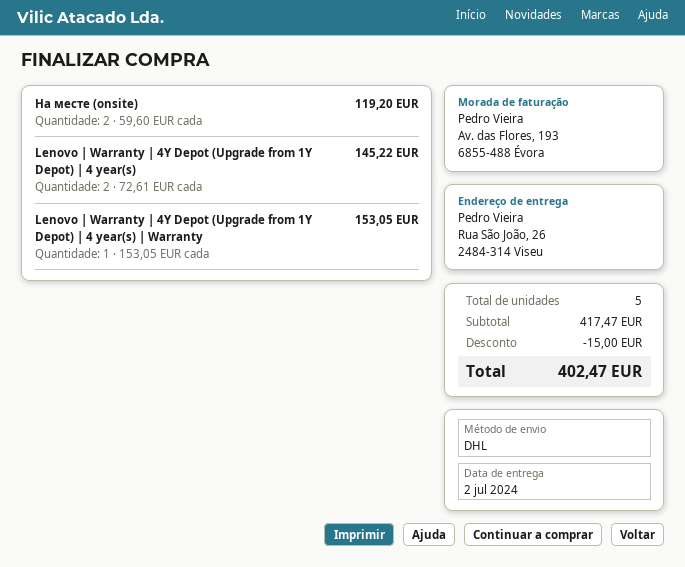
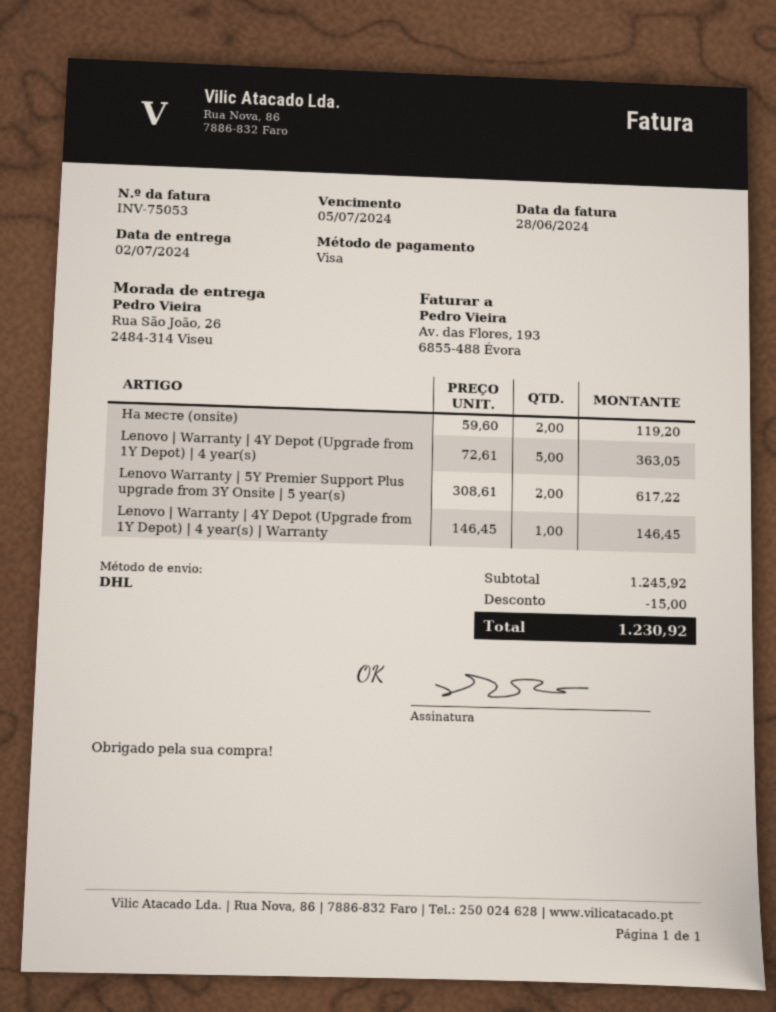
Lenovo | Warranty | 4Y Depot (Upgrade from 1Y Depot) | 4 year(s): 2 x 72.61 = 145.22 -> 5 x 72.61 = 363.05
Lenovo | Warranty | 4Y Depot (Upgrade from 1Y Depot) | 4 year(s) | Warranty: 1 x 153.05 = 153.05 -> 1 x 146.45 = 146.45
Lenovo Warranty | 5Y Premier Support Plus upgrade from 3Y Onsite | 5 year(s): none -> 2 x 308.61 = 617.22
subtotal: 417.47 -> 1245.92
total: 402.47 -> 1230.92

